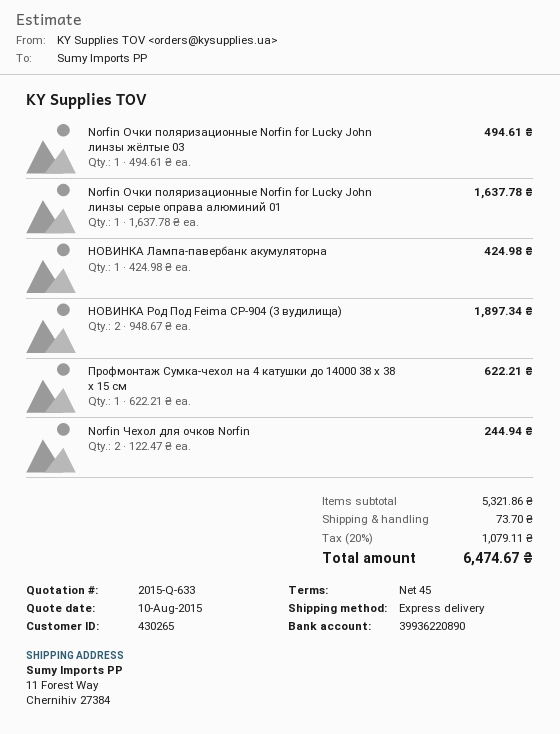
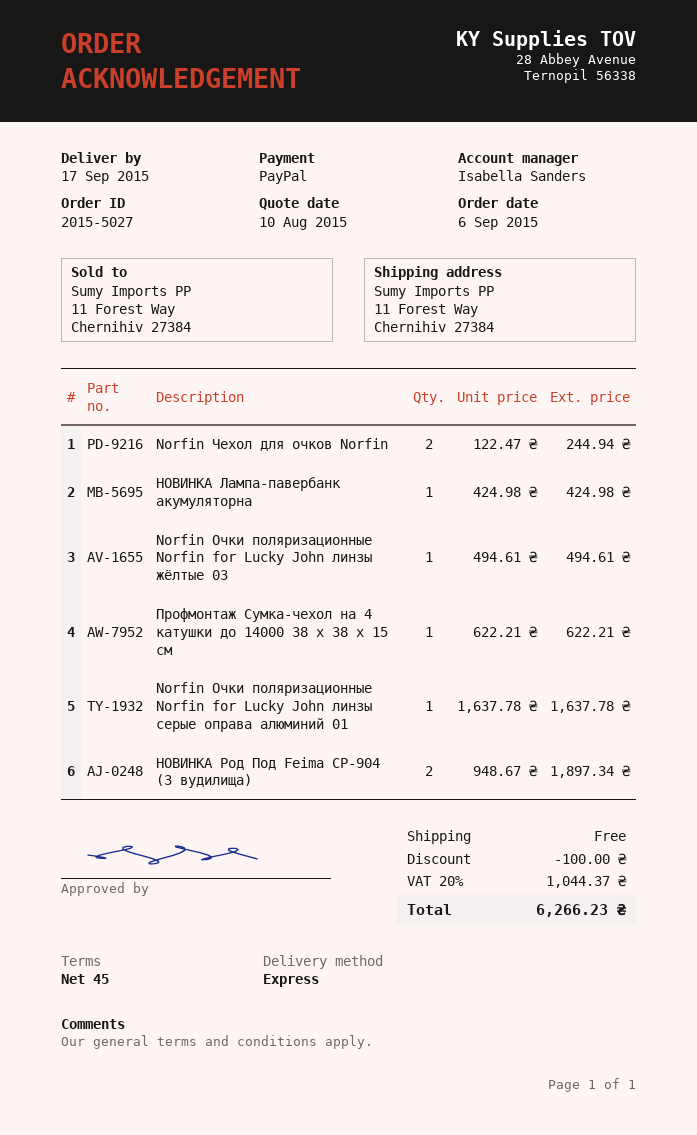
discount: none -> 100.00
shipping: 73.70 -> 0.00
tax: 20% = 1079.11 -> 20% = 1044.37
total: 6474.67 -> 6266.23

